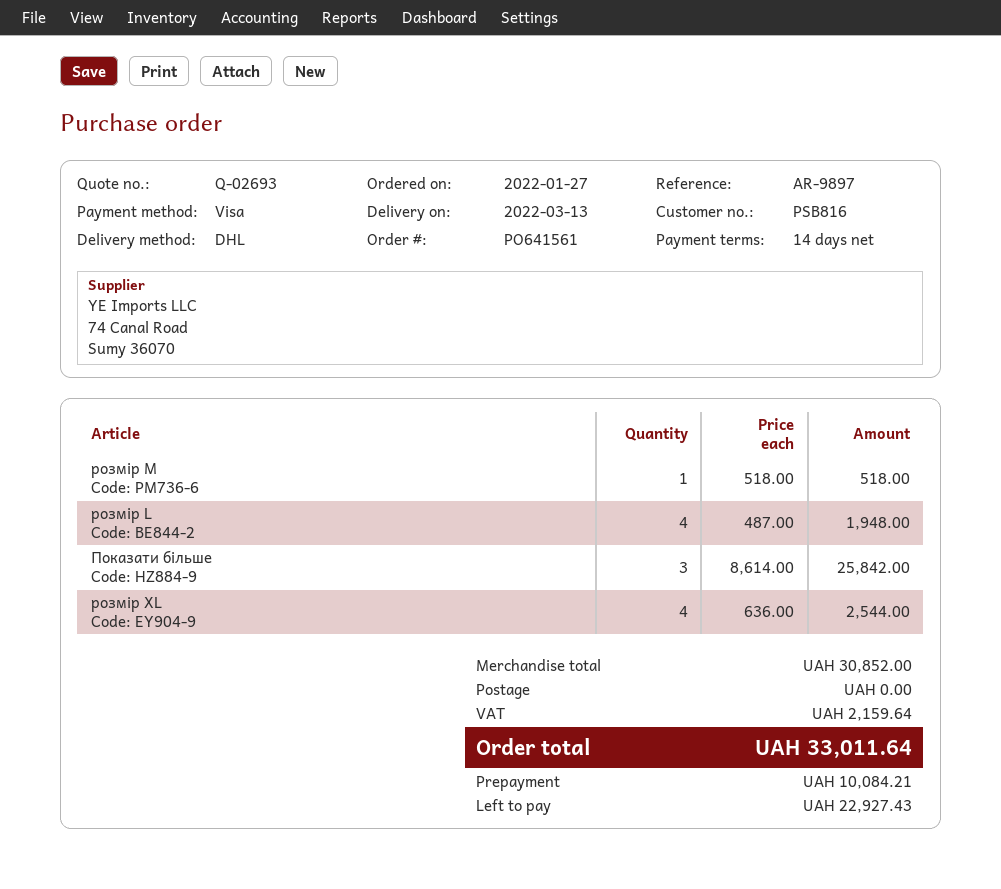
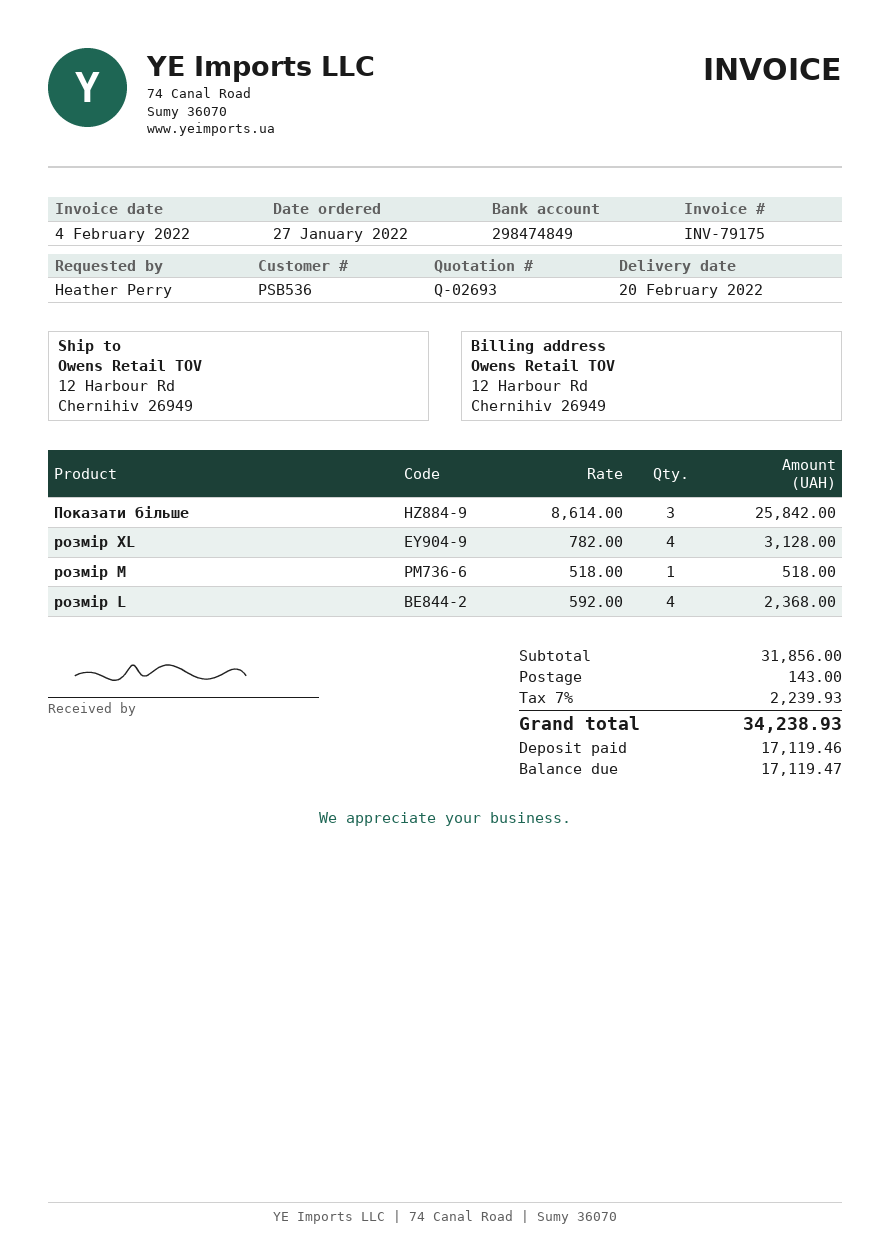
delivery date: 2022-03-13 -> 2022-02-20
customer number: PSB816 -> PSB536
розмір L: 4 x 487.00 = 1948.00 -> 4 x 592.00 = 2368.00
розмір XL: 4 x 636.00 = 2544.00 -> 4 x 782.00 = 3128.00
subtotal: 30852.00 -> 31856.00
shipping: 0.00 -> 143.00
tax: 2159.64 -> 2239.93
total: 33011.64 -> 34238.93
deposit: 10084.21 -> 17119.46
balance: 22927.43 -> 17119.47

